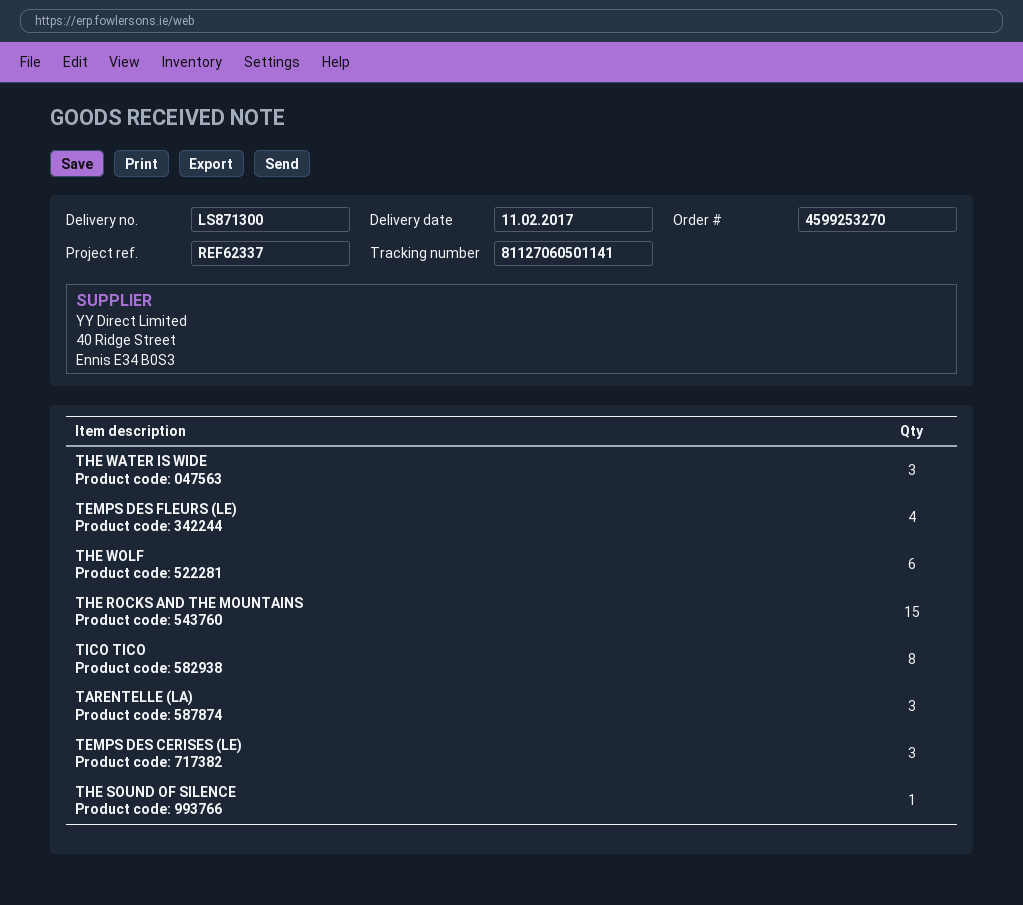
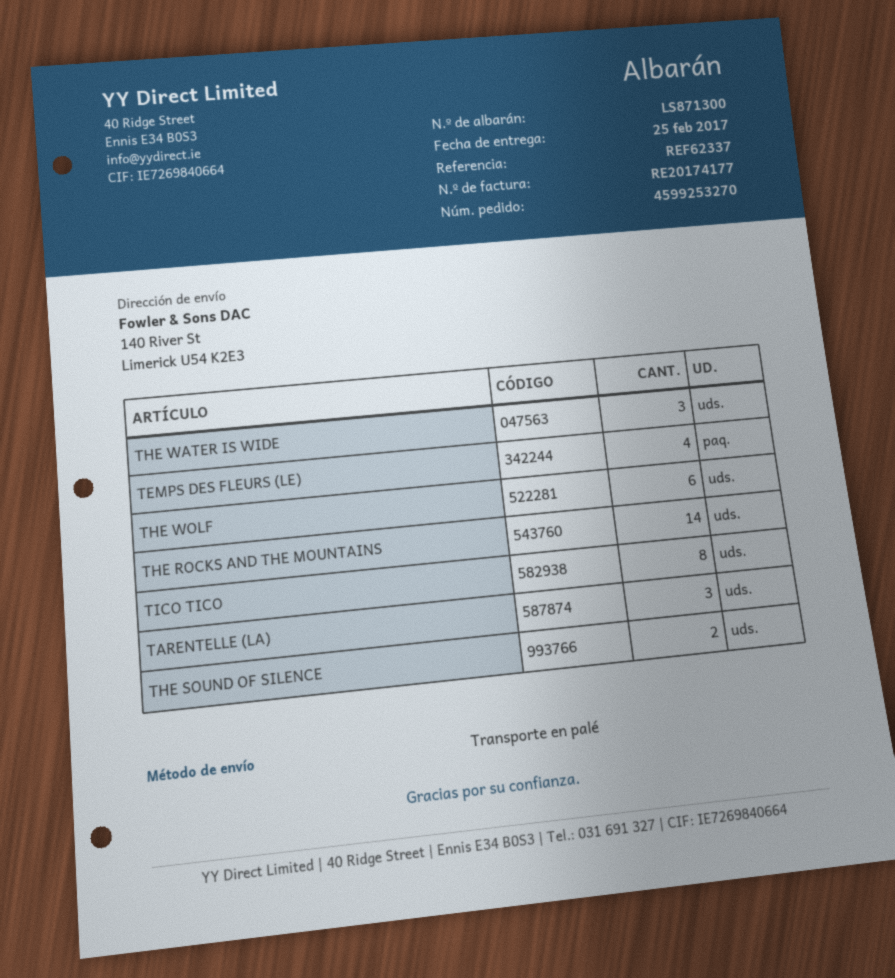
delivery date: 2017-02-11 -> 2017-02-25
THE ROCKS AND THE MOUNTAINS: 15 -> 14
TEMPS DES CERISES (LE): 3 -> none
THE SOUND OF SILENCE: 1 -> 2

